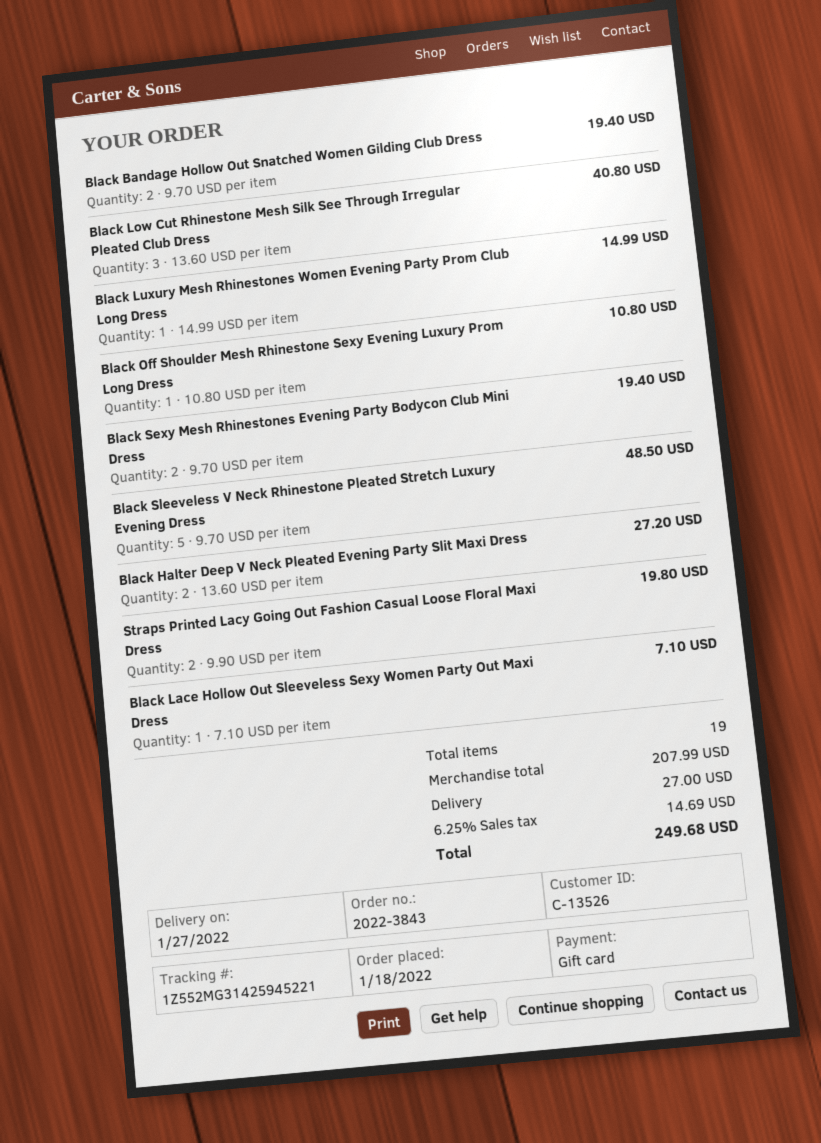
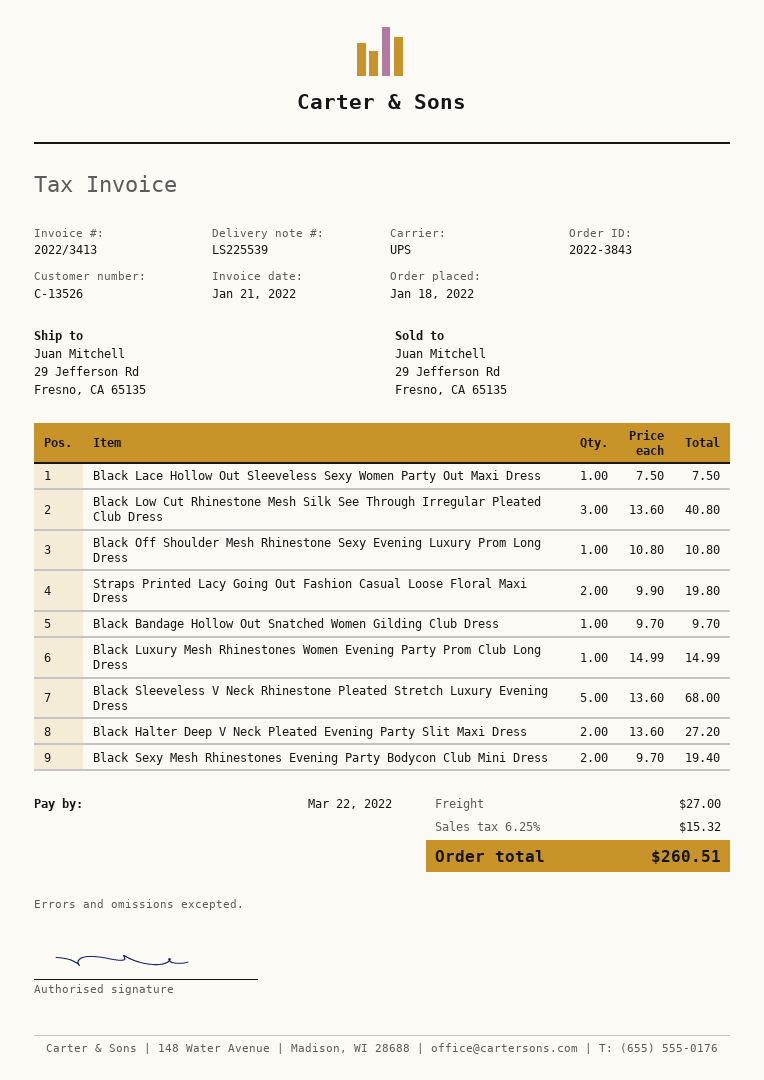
Black Bandage Hollow Out Snatched Women Gilding Club Dress: 2 x 9.70 = 19.40 -> 1 x 9.70 = 9.70
Black Sleeveless V Neck Rhinestone Pleated Stretch Luxury Evening Dress: 5 x 9.70 = 48.50 -> 5 x 13.60 = 68.00
Black Lace Hollow Out Sleeveless Sexy Women Party Out Maxi Dress: 1 x 7.10 = 7.10 -> 1 x 7.50 = 7.50
tax: 6.25% = 14.69 -> 6.25% = 15.32
total: 249.68 -> 260.51

